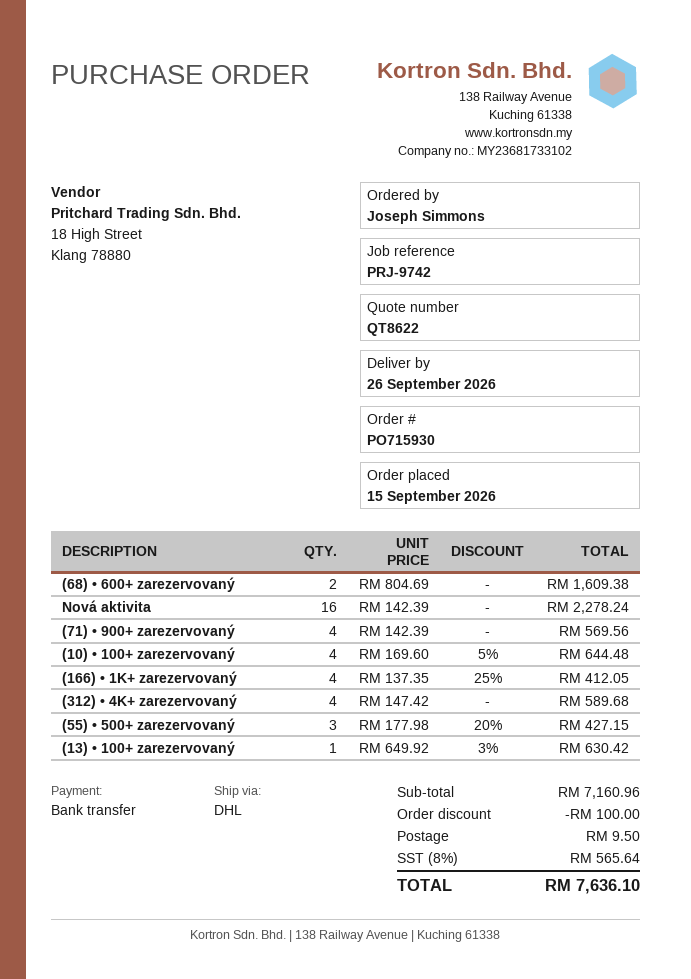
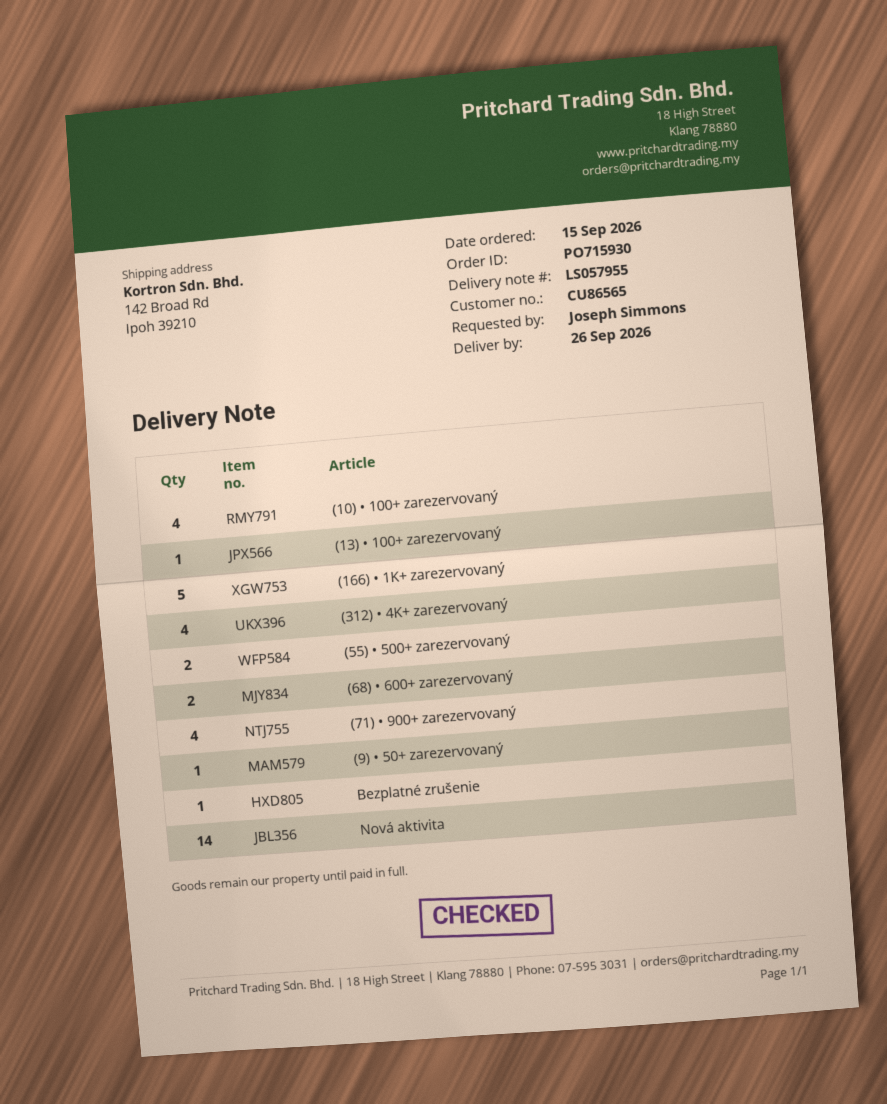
Nová aktivita: 16 -> 14
(166) • 1K+ zarezervovaný: 4 -> 5
(55) • 500+ zarezervovaný: 3 -> 2
(9) • 50+ zarezervovaný: none -> 1
Bezplatné zrušenie: none -> 1

